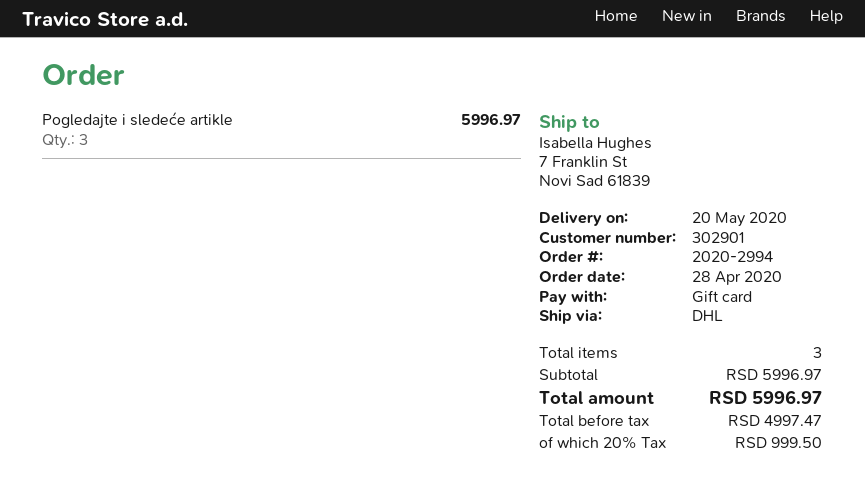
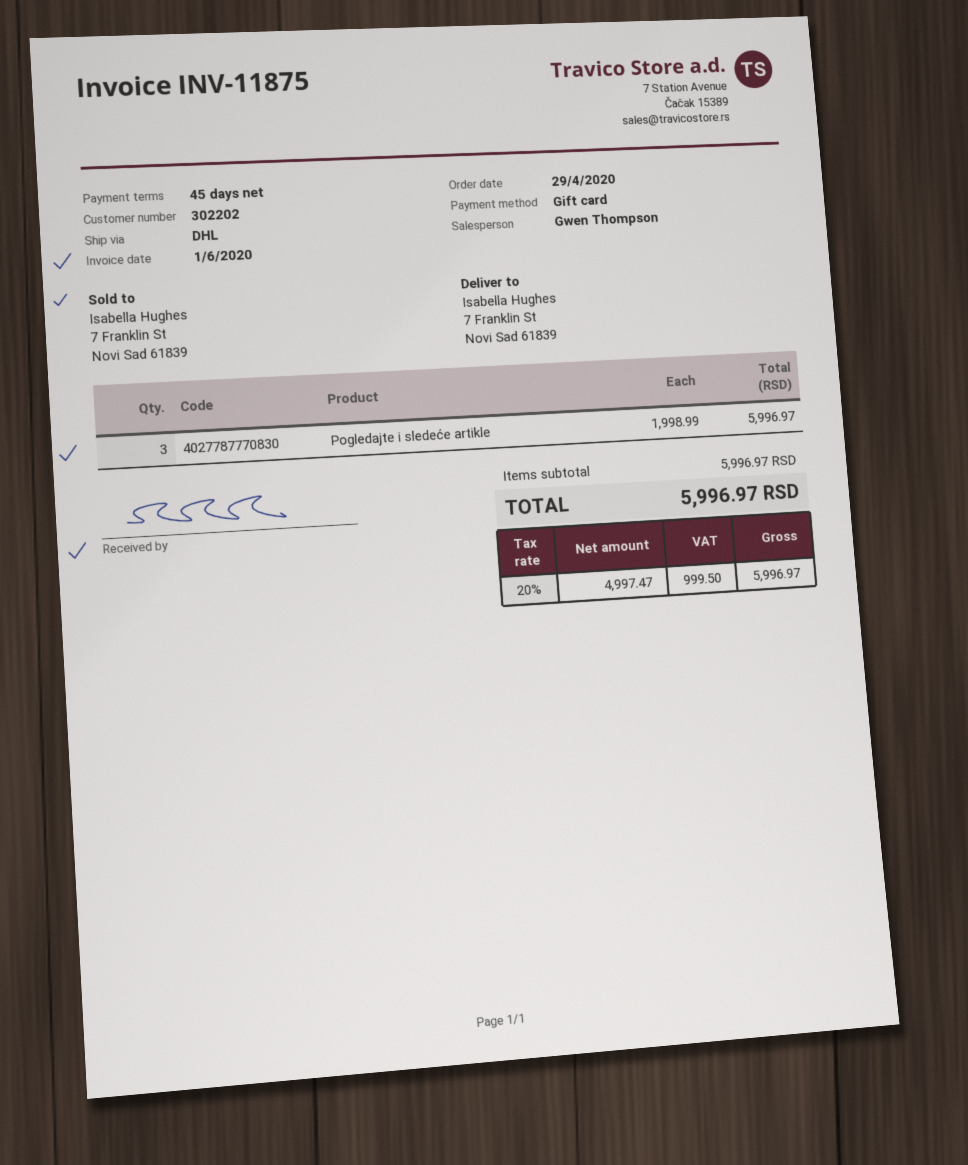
order date: 2020-04-28 -> 2020-04-29
customer number: 302901 -> 302202

